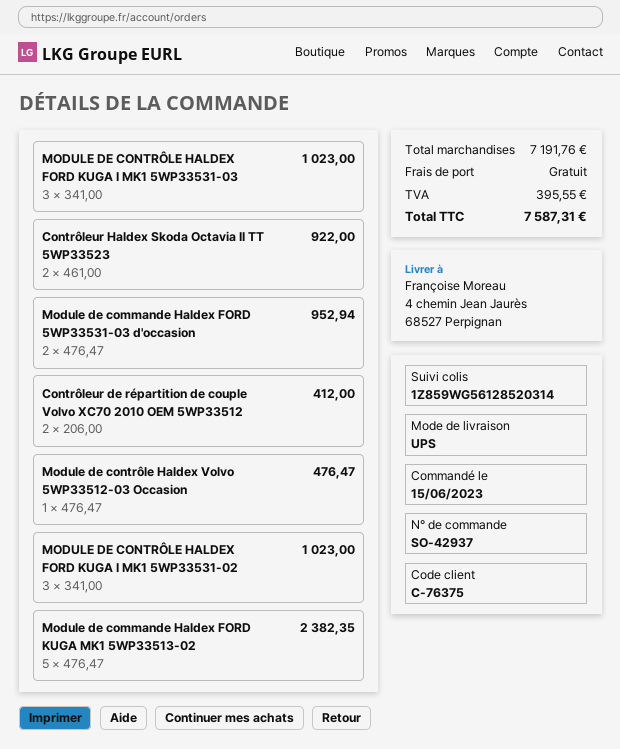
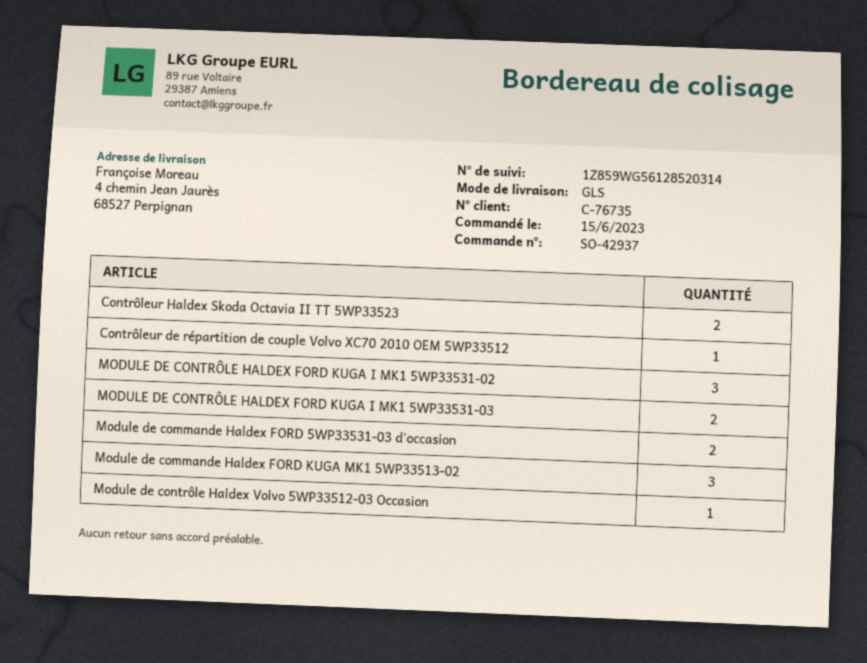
customer number: C-76375 -> C-76735
shipping method: UPS -> GLS
MODULE DE CONTRÔLE HALDEX FORD KUGA I MK1 5WP33531-03: 3 -> 2
Contrôleur de répartition de couple Volvo XC70 2010 OEM 5WP33512: 2 -> 1
Module de commande Haldex FORD KUGA MK1 5WP33513-02: 5 -> 3

